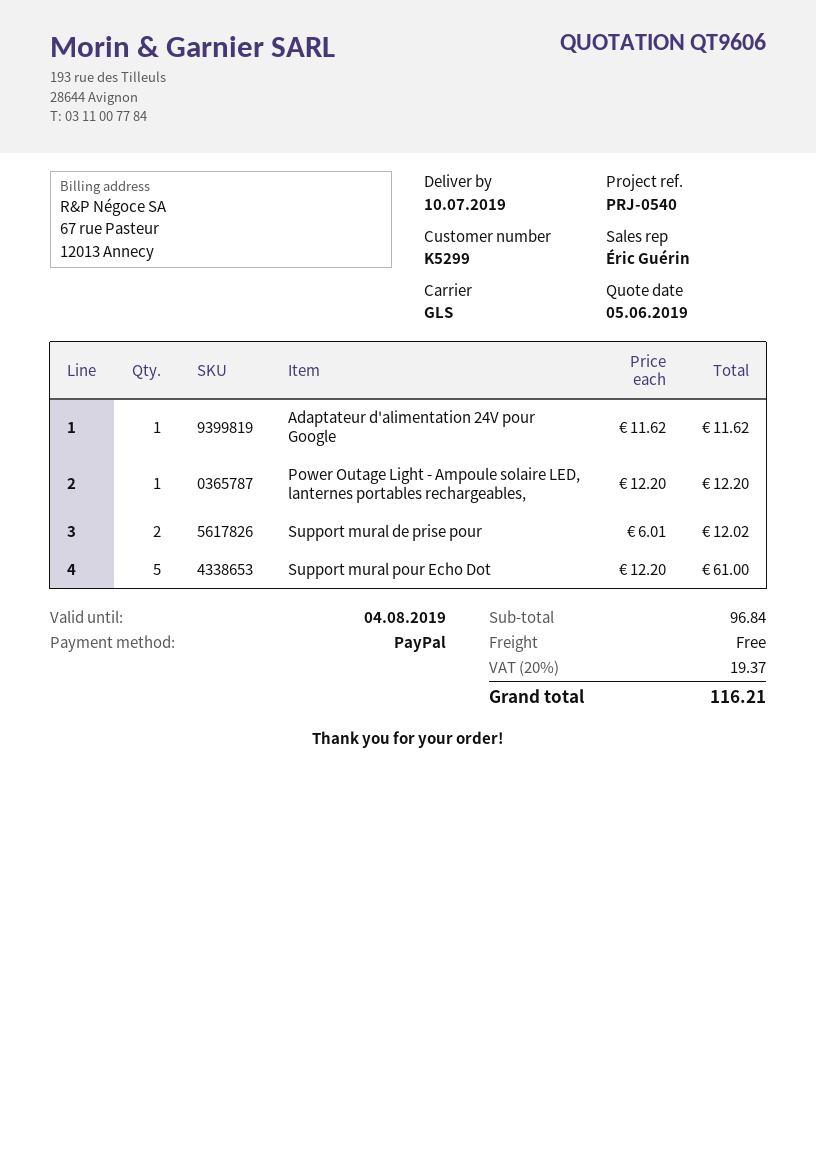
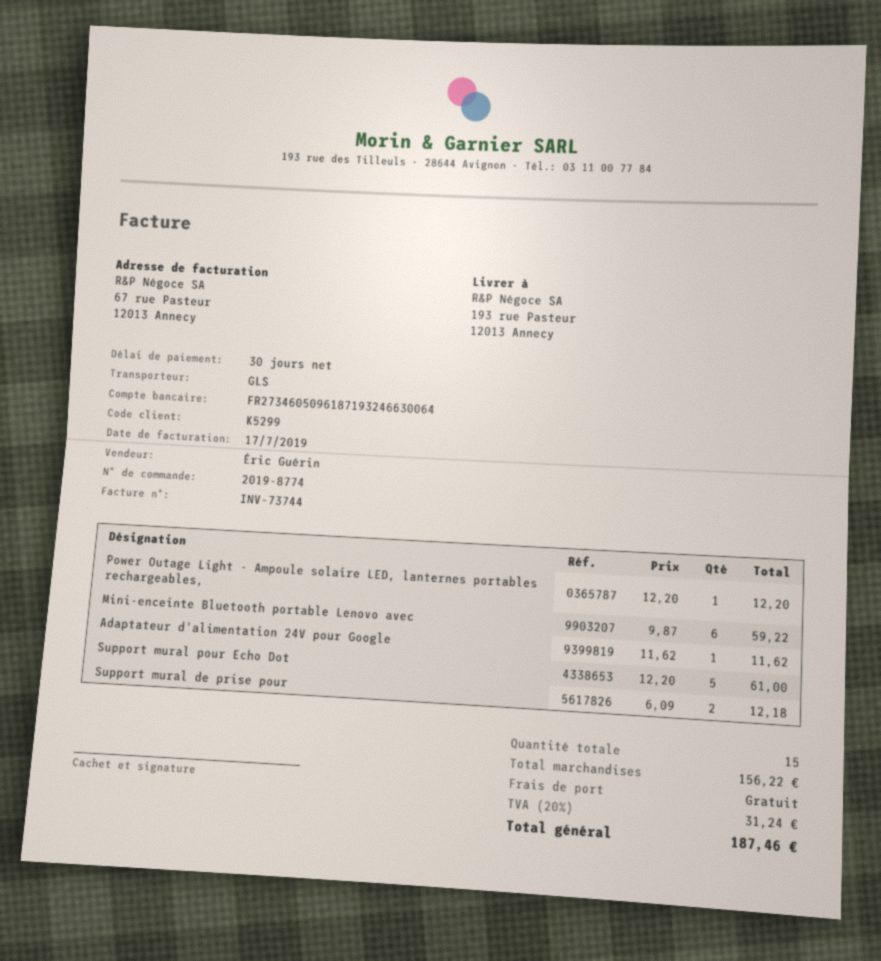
Support mural de prise pour: 2 x 6.01 = 12.02 -> 2 x 6.09 = 12.18
Mini-enceinte Bluetooth portable Lenovo avec: none -> 6 x 9.87 = 59.22
subtotal: 96.84 -> 156.22
tax: 20% = 19.37 -> 20% = 31.24
total: 116.21 -> 187.46

